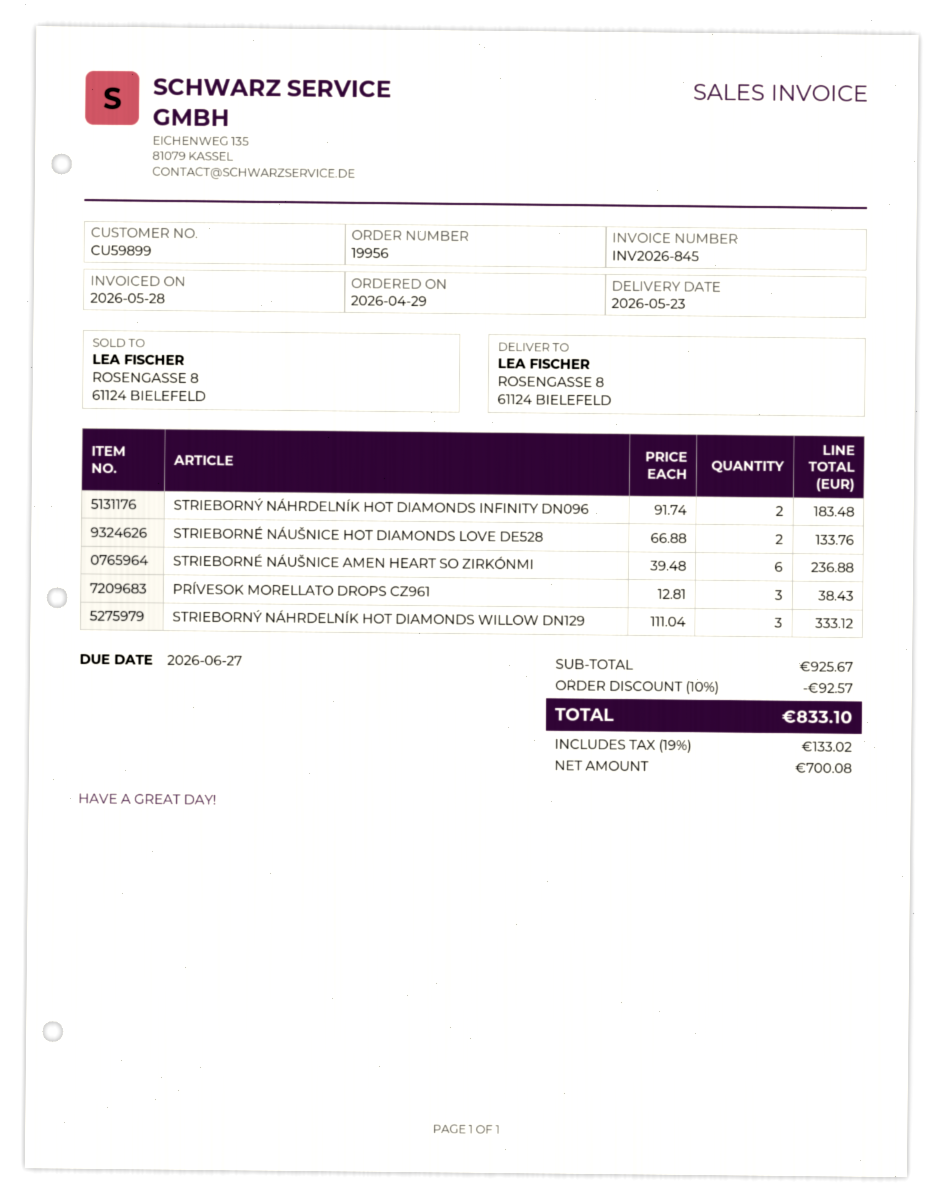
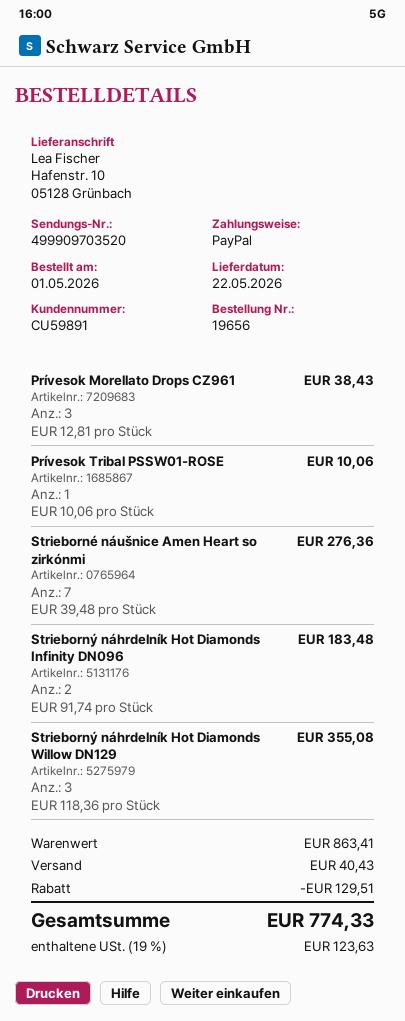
order number: 19956 -> 19656
order date: 2026-04-29 -> 2026-05-01
delivery date: 2026-05-23 -> 2026-05-22
customer number: CU59899 -> CU59891
ship to: ROSENGASSE 8, 61124 BIELEFELD -> Hafenstr. 10, 05128 Grünbach
STRIEBORNÉ NÁUŠNICE HOT DIAMONDS LOVE DE528: 2 x 66.88 = 133.76 -> none
STRIEBORNÉ NÁUŠNICE AMEN HEART SO ZIRKÓNMI: 6 x 39.48 = 236.88 -> 7 x 39.48 = 276.36
STRIEBORNÝ NÁHRDELNÍK HOT DIAMONDS WILLOW DN129: 3 x 111.04 = 333.12 -> 3 x 118.36 = 355.08
Prívesok Tribal PSSW01-ROSE: none -> 1 x 10.06 = 10.06
subtotal: 925.67 -> 863.41
discount: 92.57 -> 129.51
shipping: none -> 40.43
tax: 19% = 133.02 -> 19% = 123.63
total: 833.10 -> 774.33

